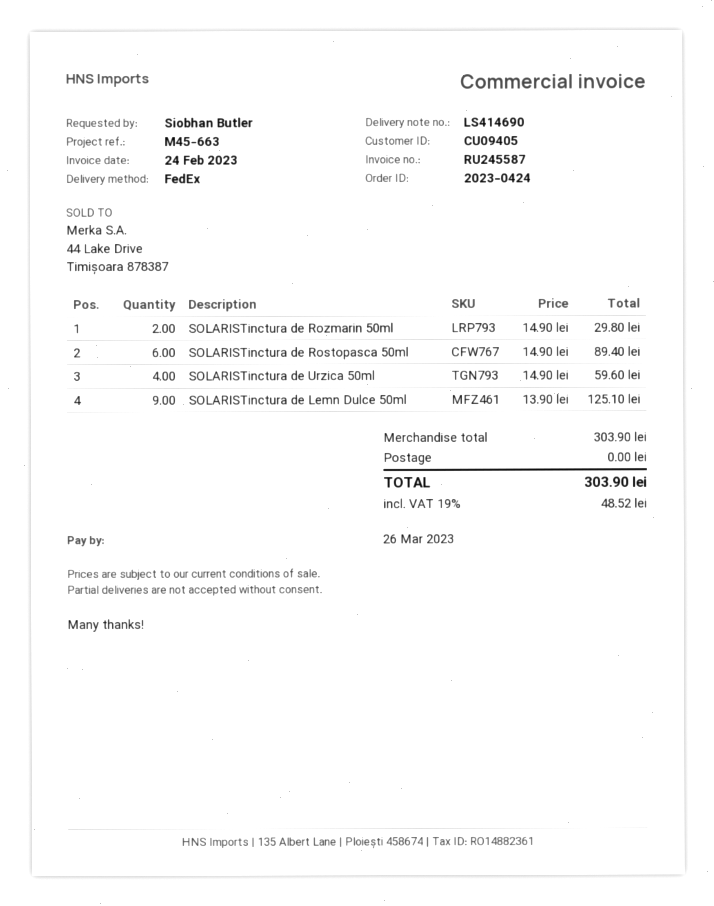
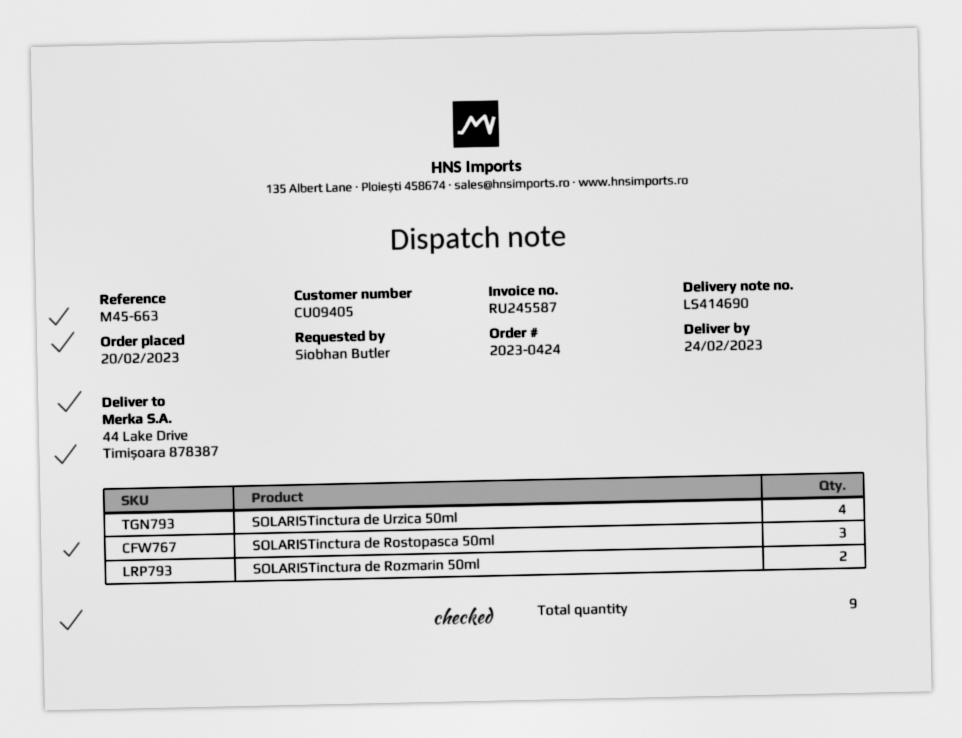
SOLARISTinctura de Rostopasca 50ml: 6 -> 3
SOLARISTinctura de Lemn Dulce 50ml: 9 -> none

